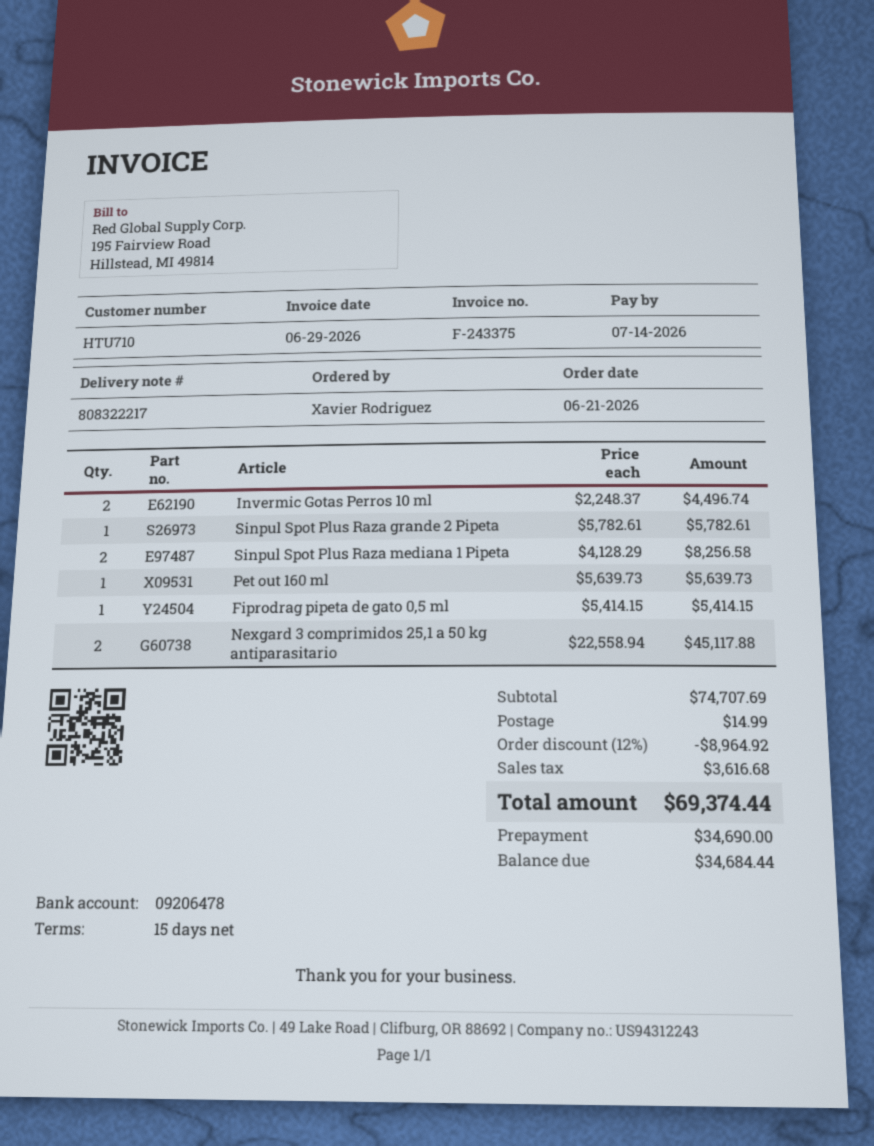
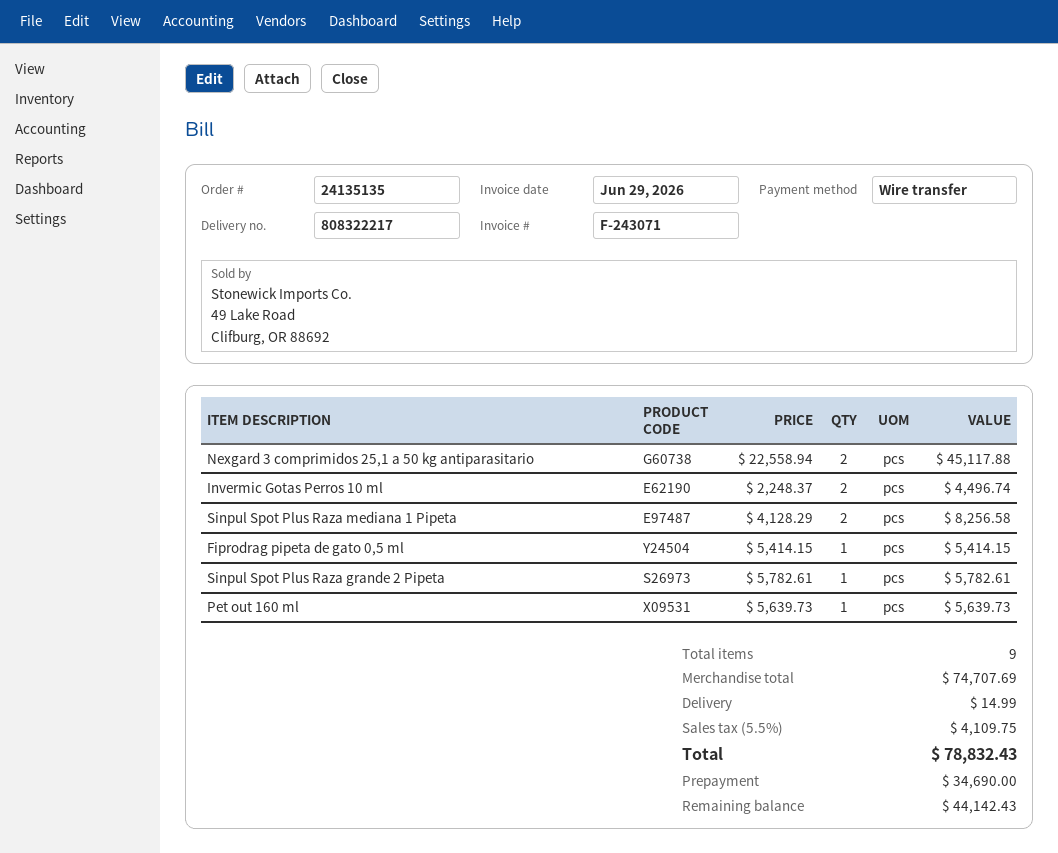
invoice number: F-243375 -> F-243071
discount: 12% = 8964.92 -> none
tax: 3616.68 -> 4109.75
total: 69374.44 -> 78832.43
balance: 34684.44 -> 44142.43

